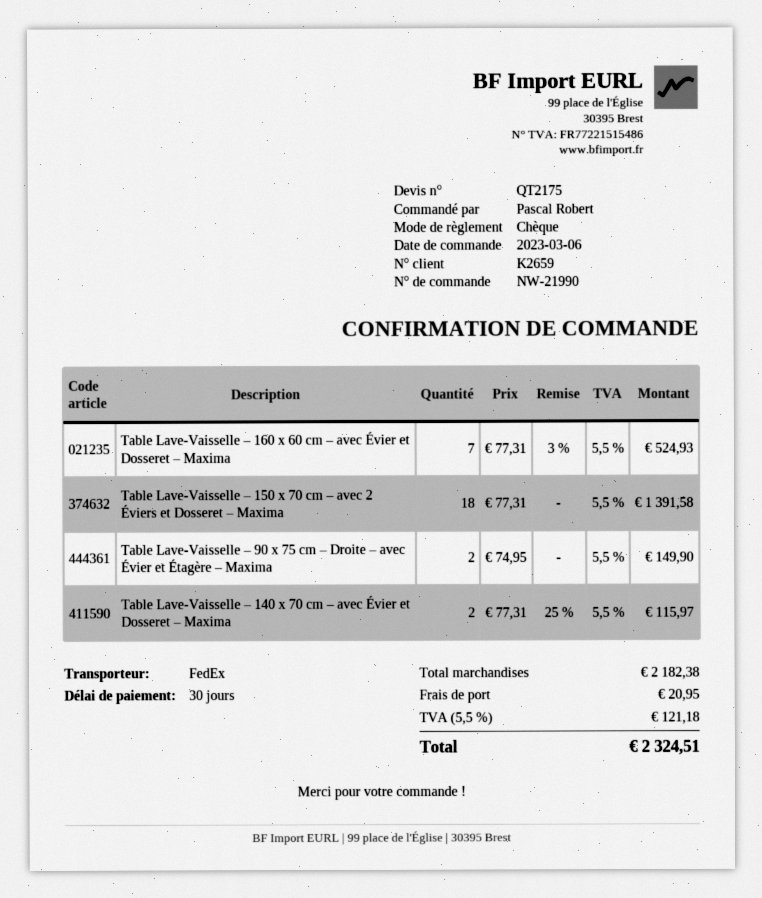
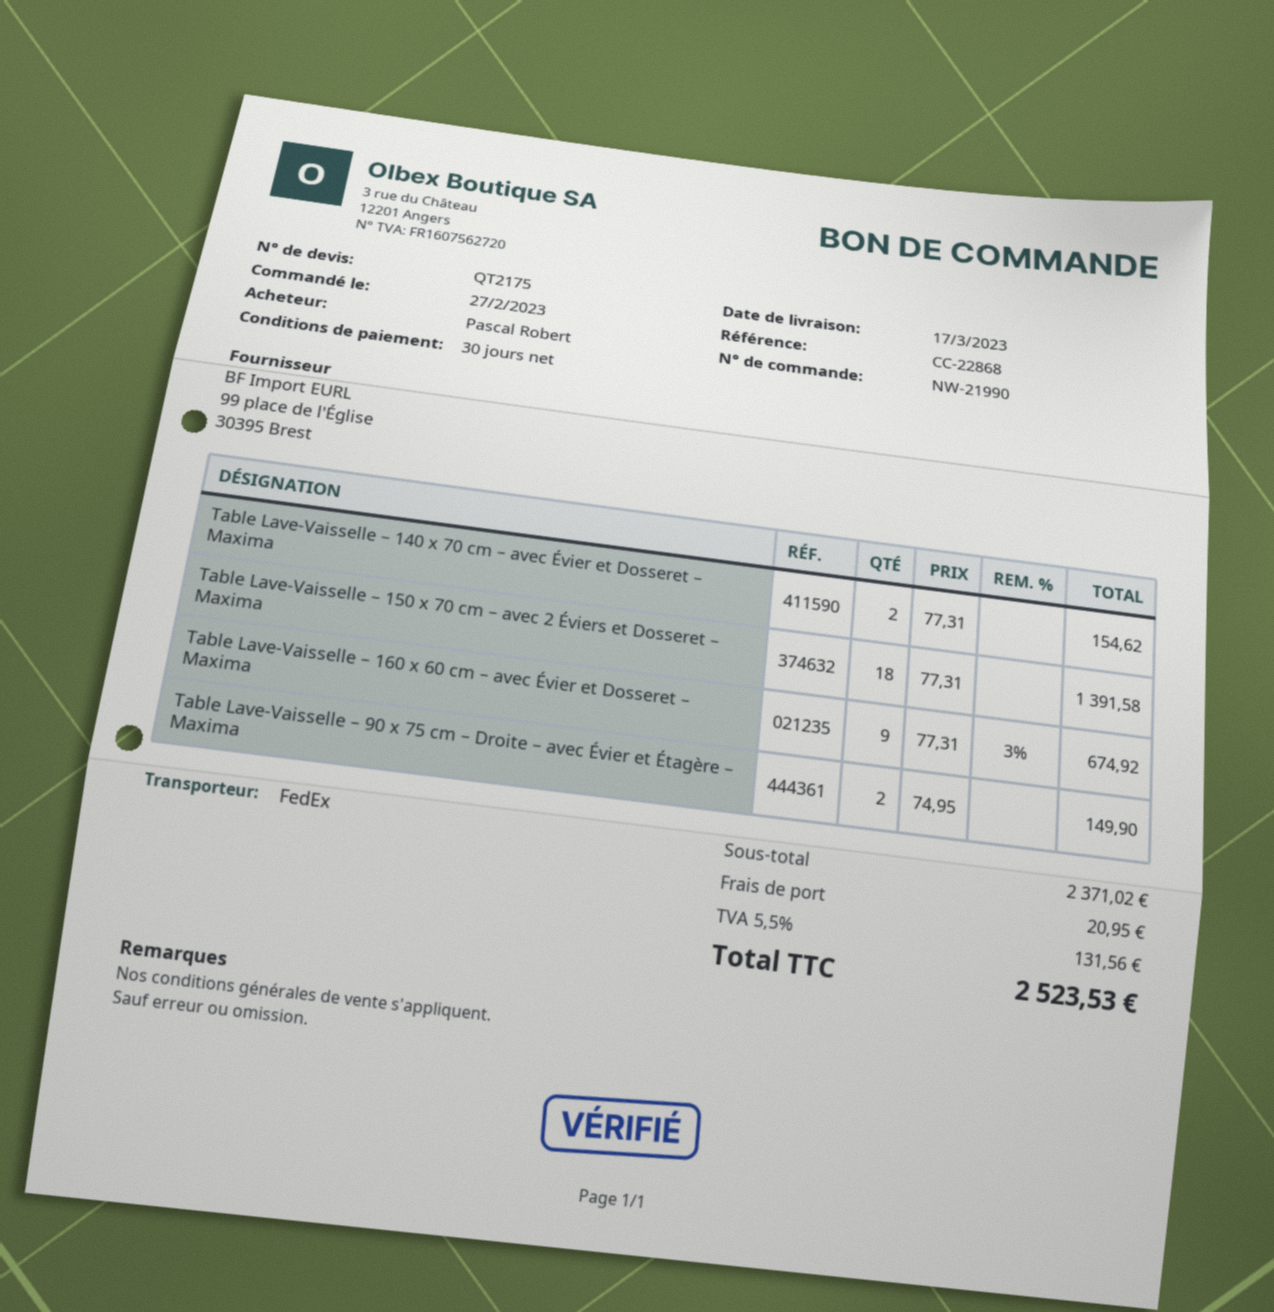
order date: 2023-03-06 -> 2023-02-27
Table Lave-Vaisselle – 160 x 60 cm – avec Évier et Dosseret – Maxima: 7 x 77.31 - 3% = 524.93 -> 9 x 77.31 - 3% = 674.92
Table Lave-Vaisselle – 140 x 70 cm – avec Évier et Dosseret – Maxima: 2 x 77.31 - 25% = 115.97 -> 2 x 77.31 = 154.62
subtotal: 2182.38 -> 2371.02
tax: 5.5% = 121.18 -> 5.5% = 131.56
total: 2324.51 -> 2523.53

